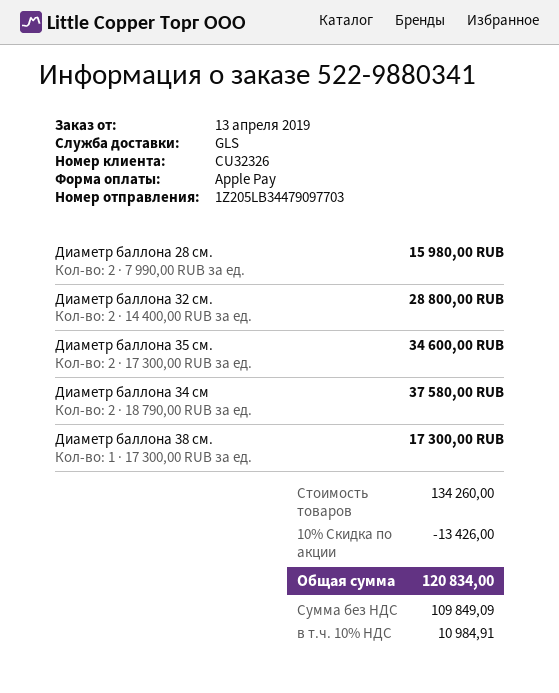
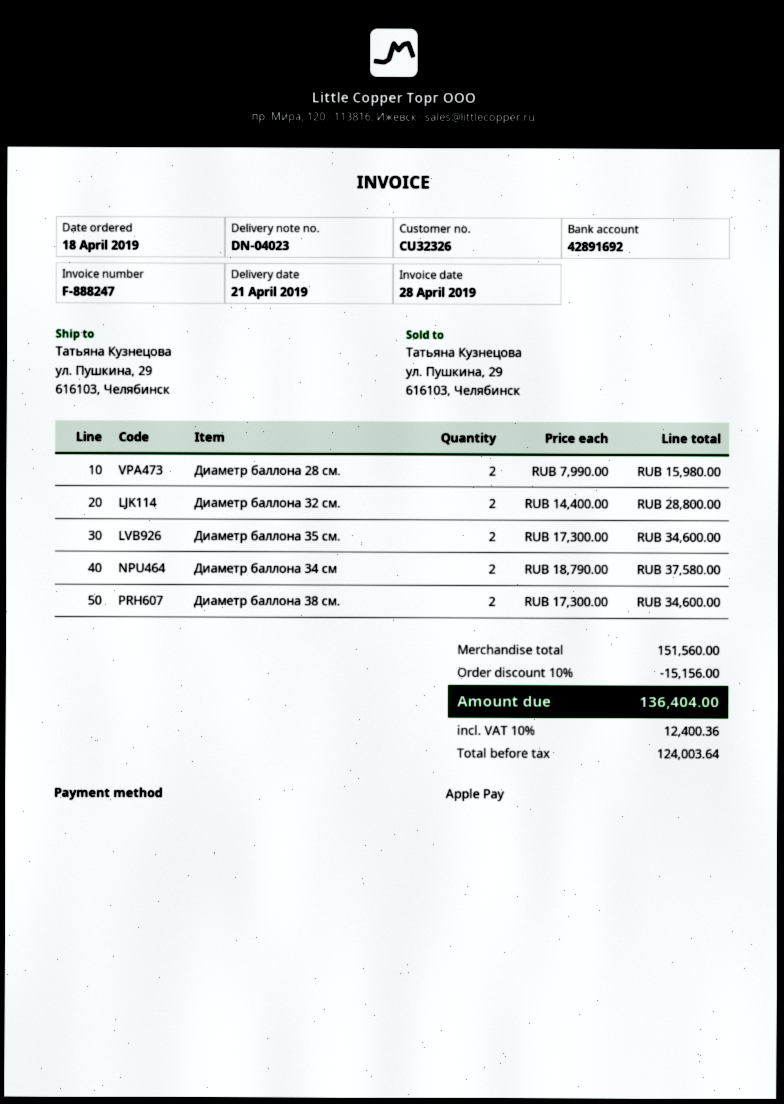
order date: 2019-04-13 -> 2019-04-18
Диаметр баллона 38 см.: 1 x 17300.00 = 17300.00 -> 2 x 17300.00 = 34600.00
subtotal: 134260.00 -> 151560.00
discount: 10% = 13426.00 -> 10% = 15156.00
net: 109849.09 -> 124003.64
tax: 10% = 10984.91 -> 10% = 12400.36
total: 120834.00 -> 136404.00

